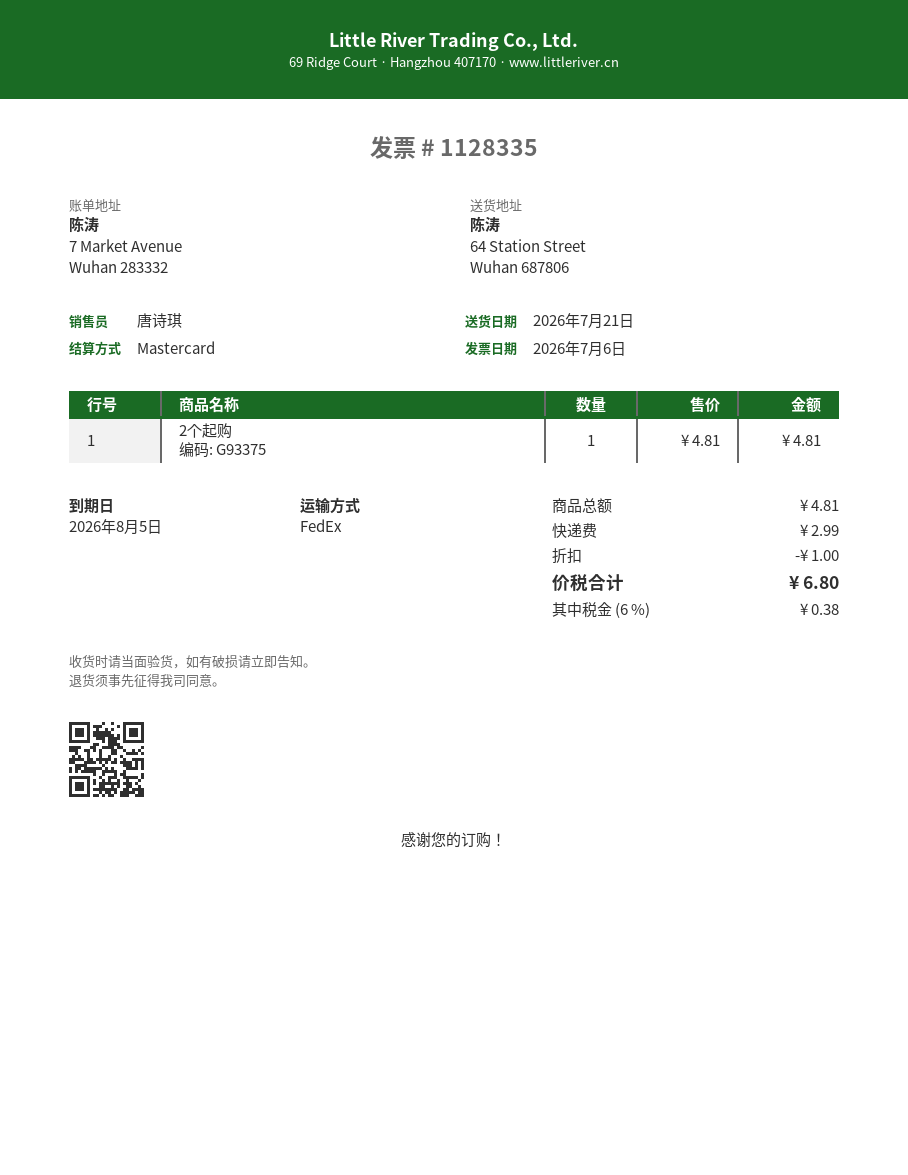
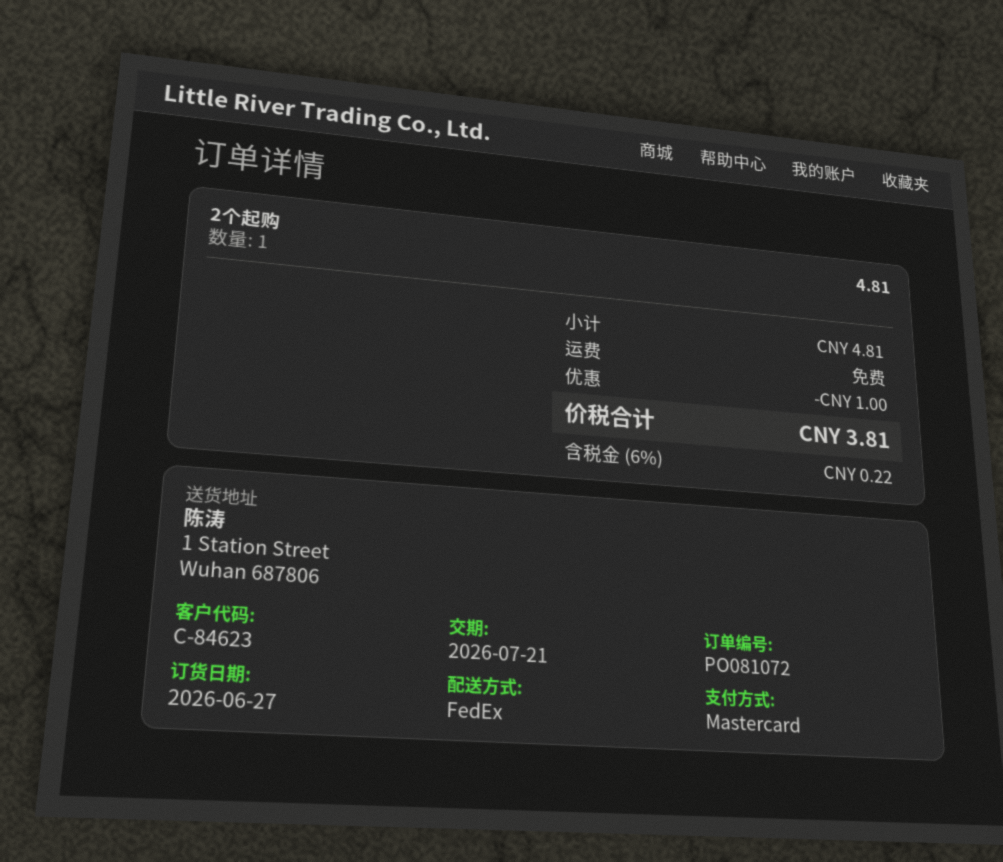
ship to: 64 Station Street, Wuhan 687806 -> 1 Station Street, Wuhan 687806
shipping: 2.99 -> 0.00
tax: 6% = 0.38 -> 6% = 0.22
total: 6.80 -> 3.81

